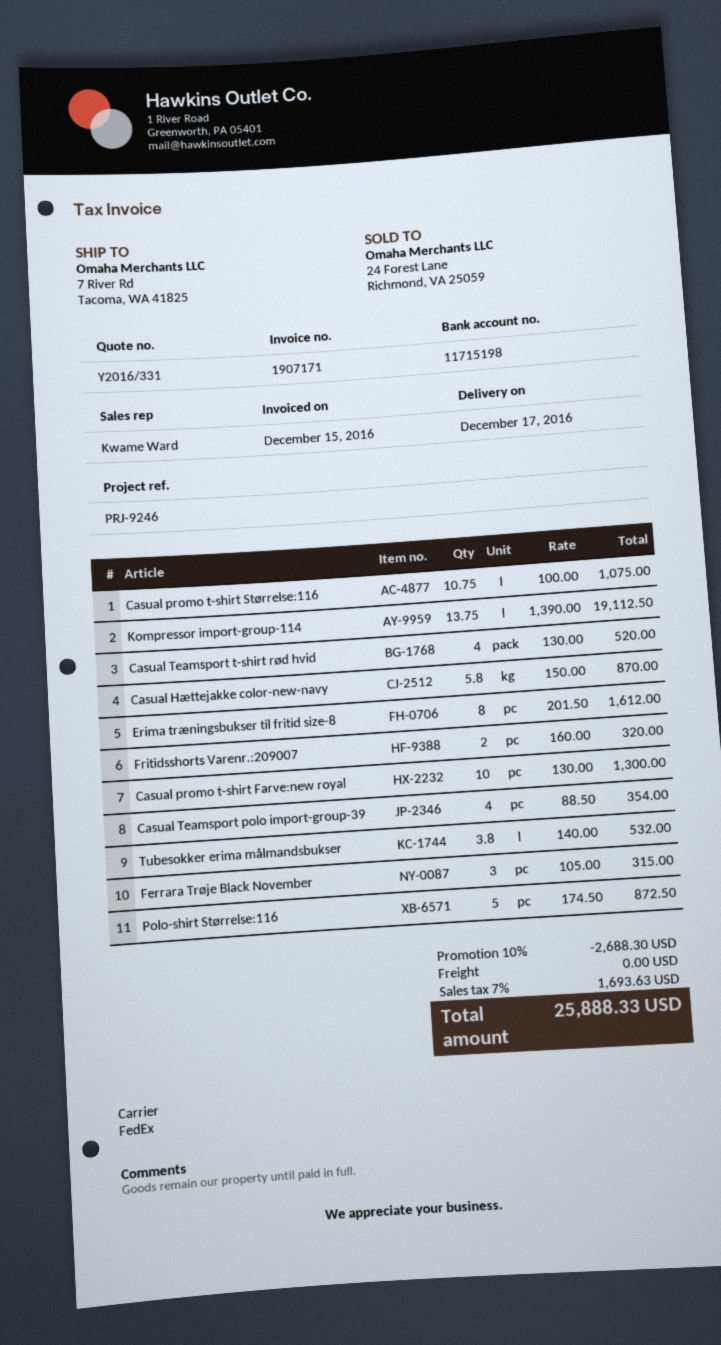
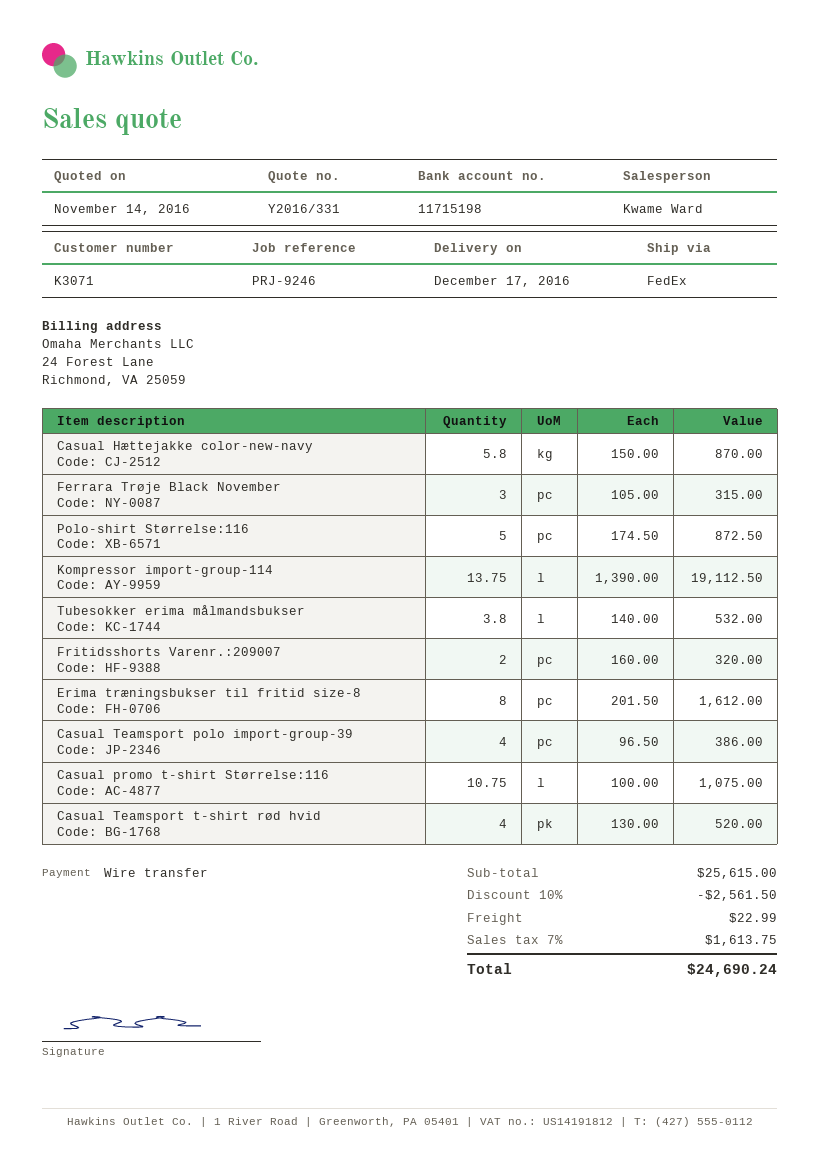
Casual promo t-shirt Farve:new royal: 10 x 130.00 = 1300.00 -> none
Casual Teamsport polo import-group-39: 4 x 88.50 = 354.00 -> 4 x 96.50 = 386.00
discount: 10% = 2688.30 -> 10% = 2561.50
shipping: 0.00 -> 22.99
tax: 7% = 1693.63 -> 7% = 1613.75
total: 25888.33 -> 24690.24

